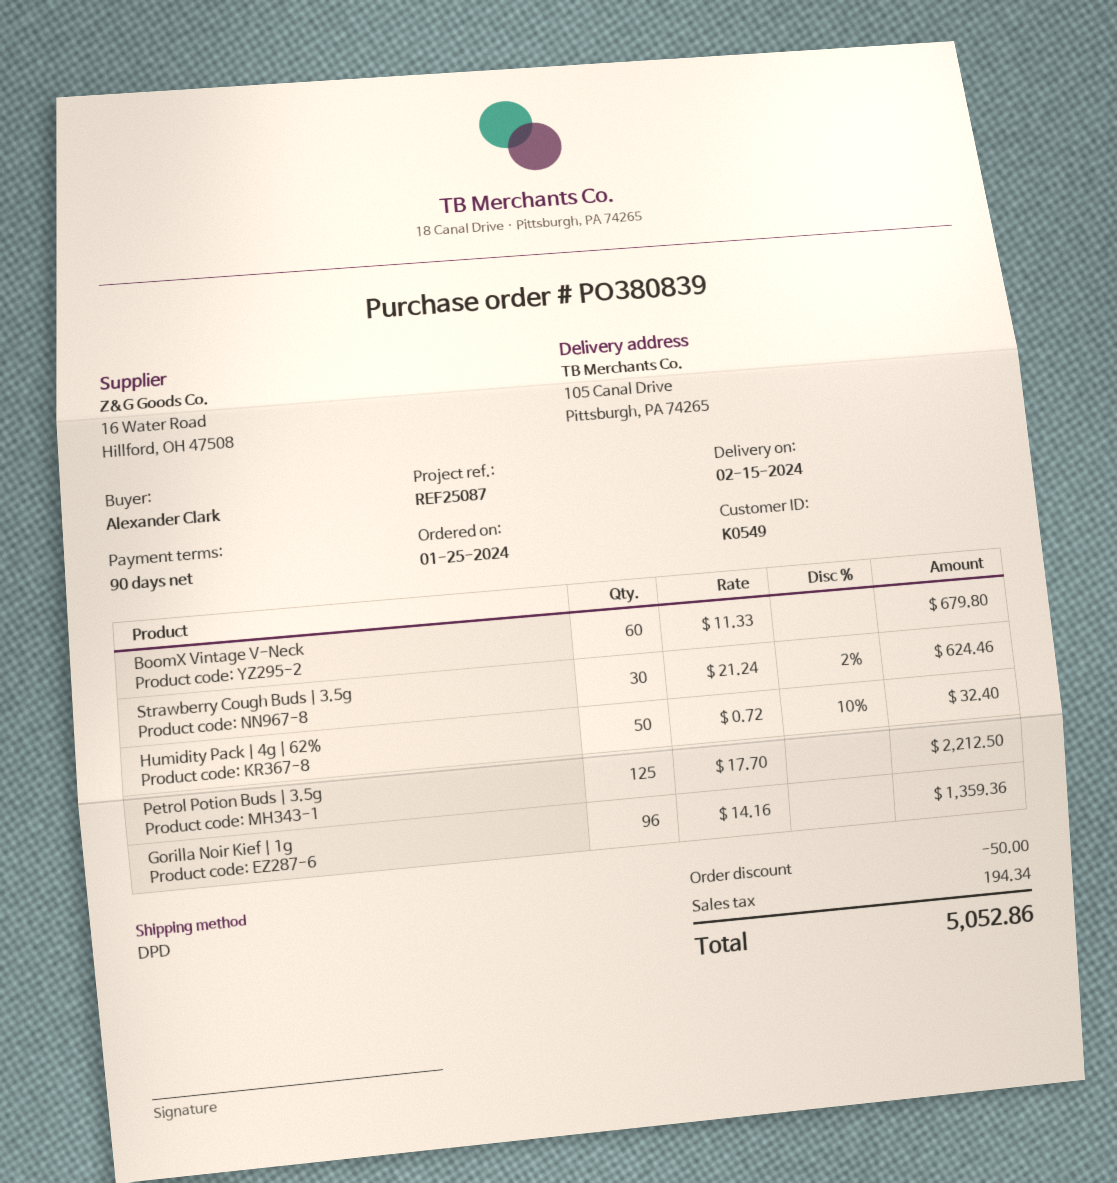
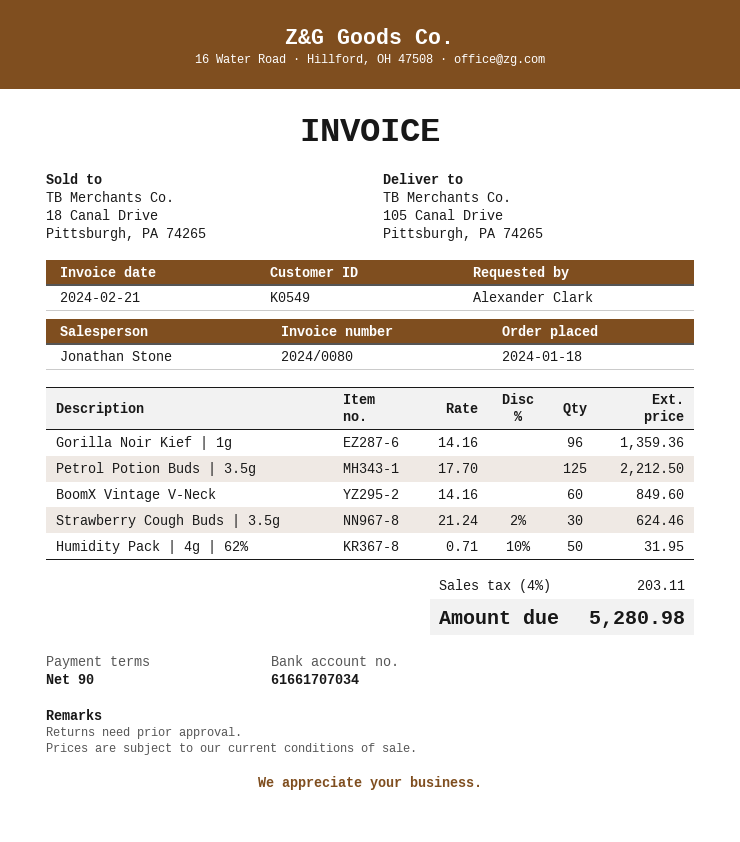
order date: 2024-01-25 -> 2024-01-18
BoomX Vintage V-Neck: 60 x 11.33 = 679.80 -> 60 x 14.16 = 849.60
Humidity Pack | 4g | 62%: 50 x 0.72 - 10% = 32.40 -> 50 x 0.71 - 10% = 31.95
discount: 50.00 -> none
tax: 194.34 -> 203.11
total: 5052.86 -> 5280.98

